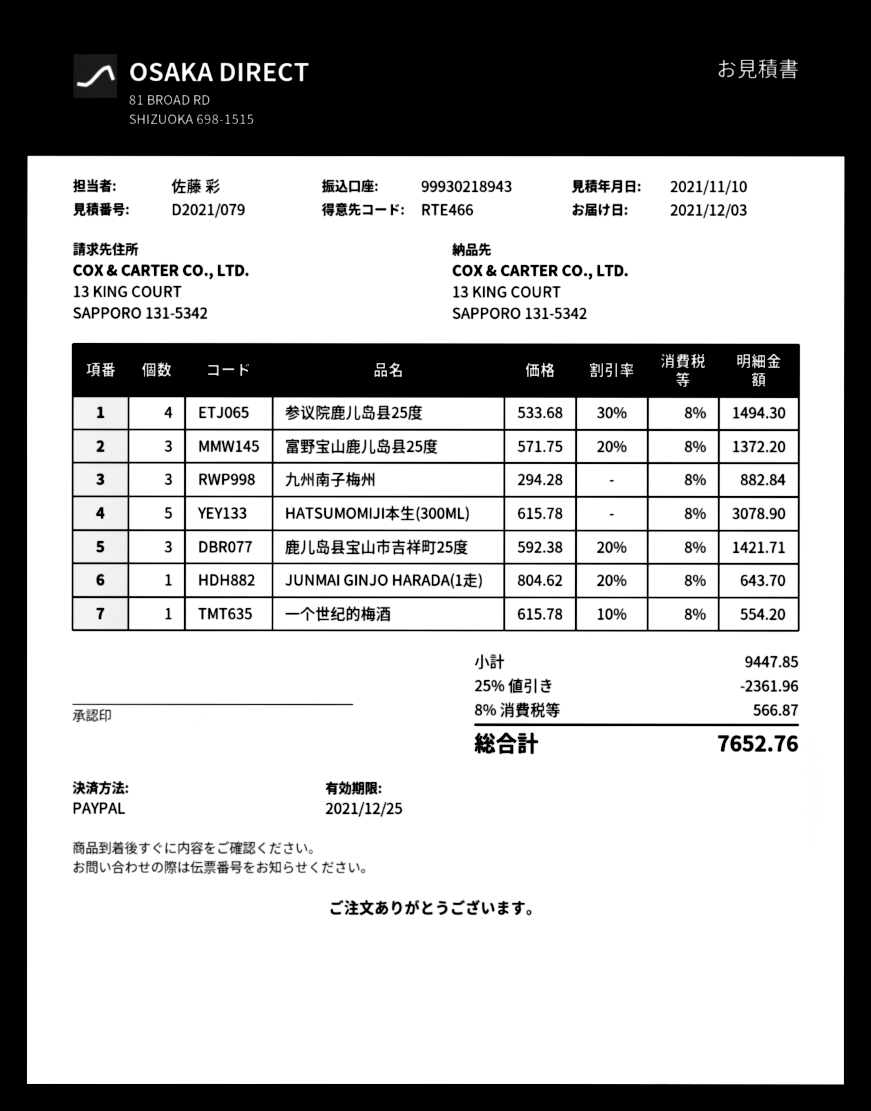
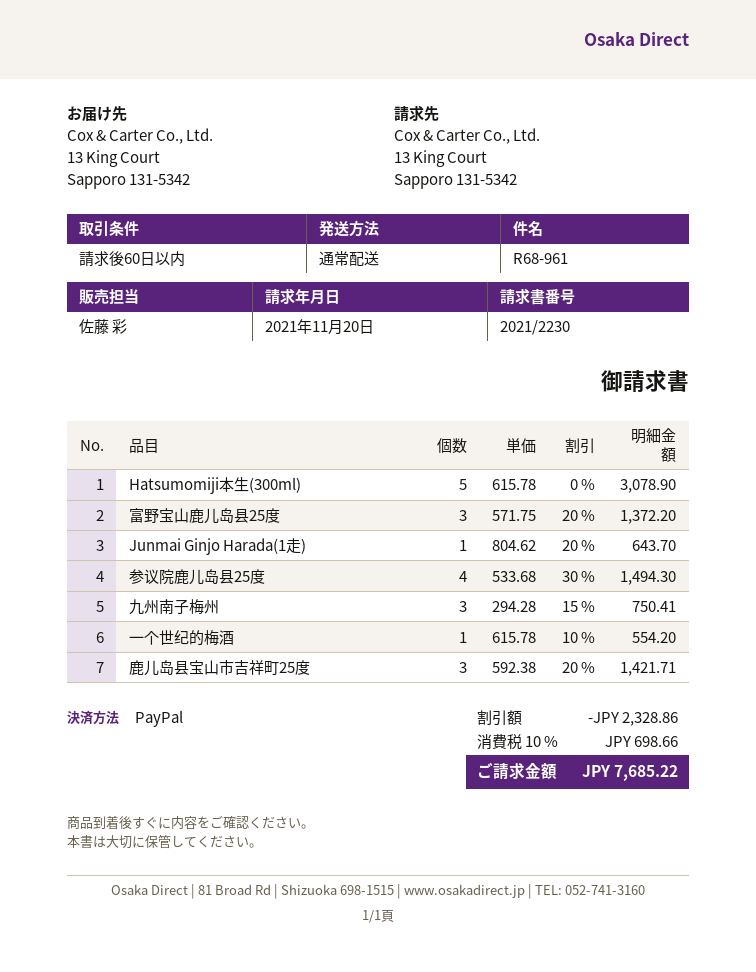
九州南子梅州: 3 x 294.28 = 882.84 -> 3 x 294.28 - 15% = 750.41
discount: 2361.96 -> 2328.86
tax: 8% = 566.87 -> 10% = 698.66
total: 7652.76 -> 7685.22

